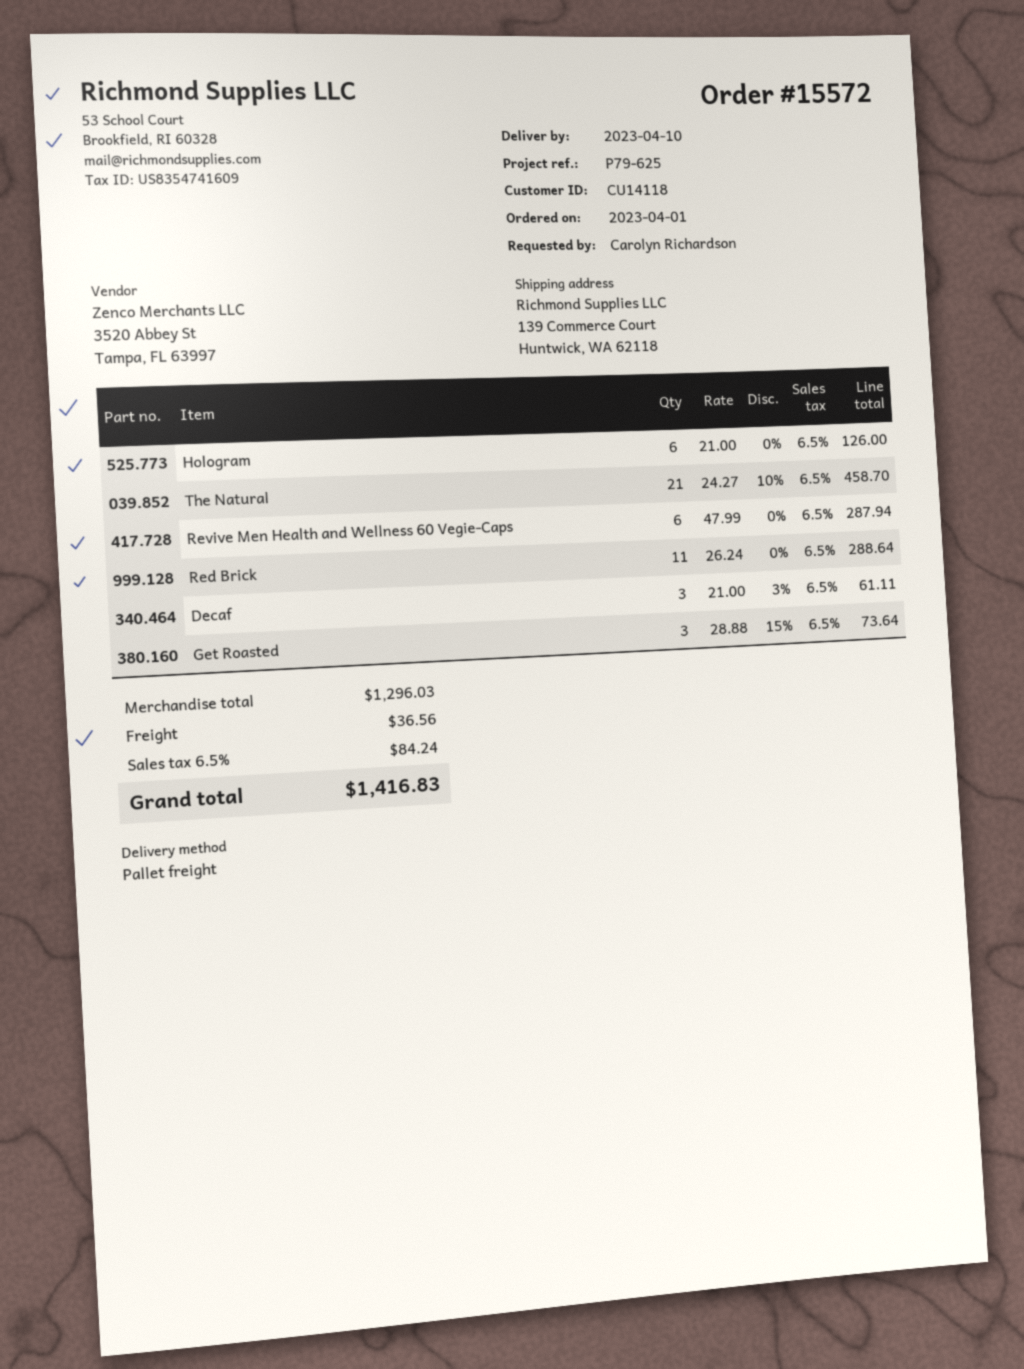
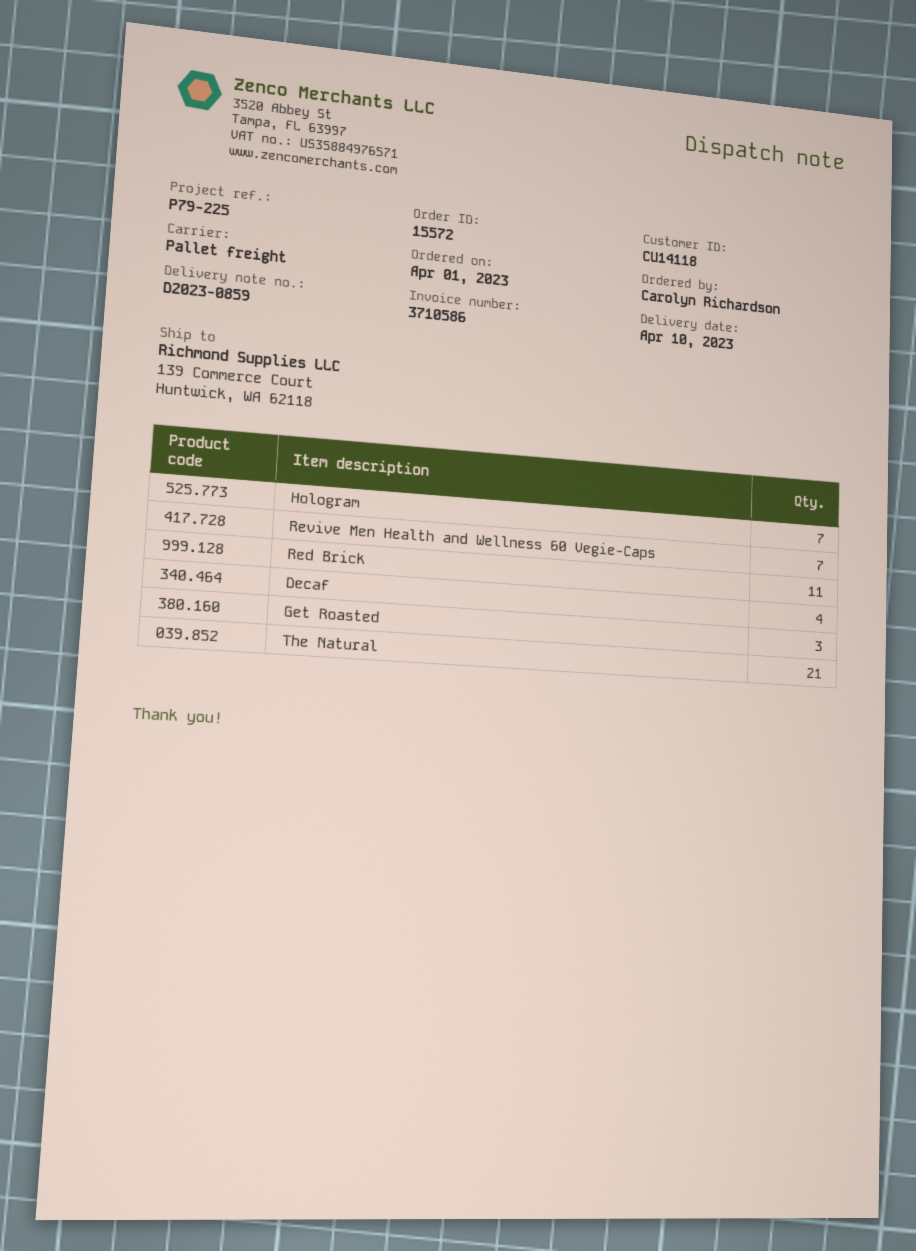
reference: P79-625 -> P79-225
Hologram: 6 -> 7
Revive Men Health and Wellness 60 Vegie-Caps: 6 -> 7
Decaf: 3 -> 4

